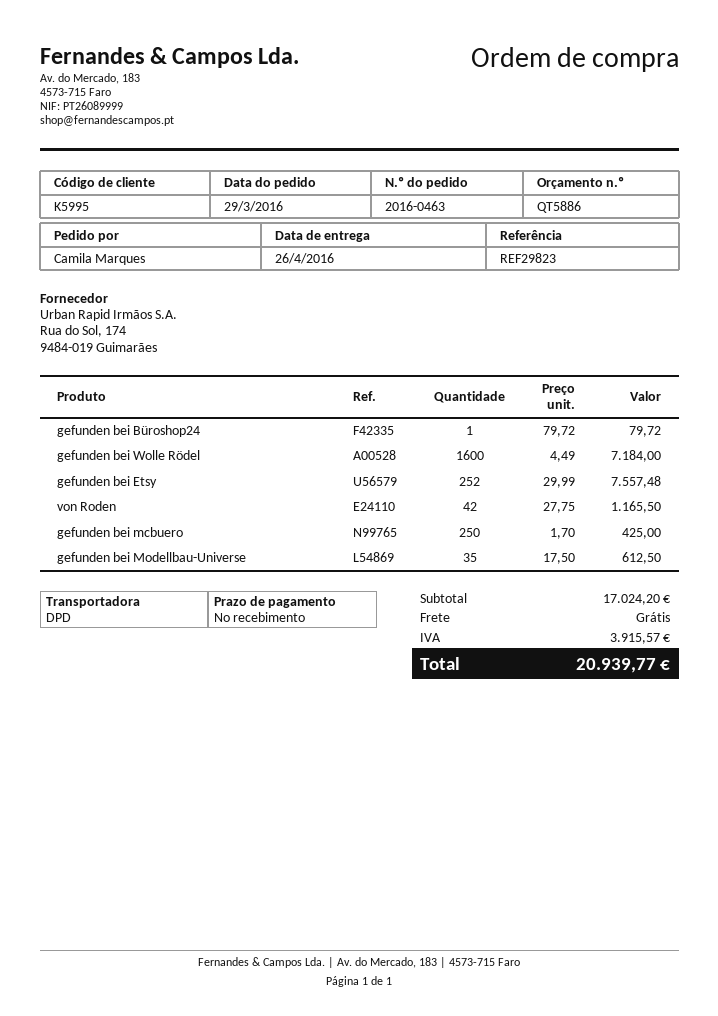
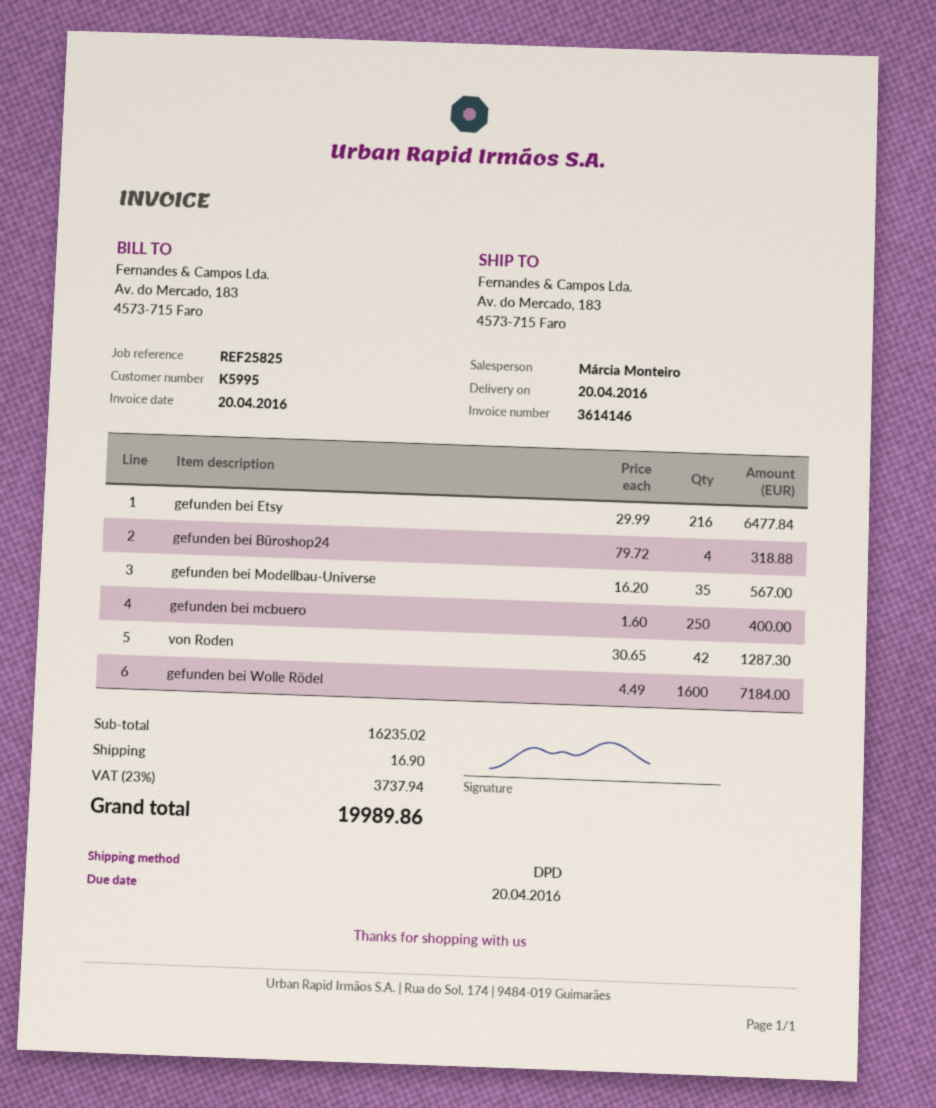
delivery date: 2016-04-26 -> 2016-04-20
reference: REF29823 -> REF25825
gefunden bei Büroshop24: 1 x 79.72 = 79.72 -> 4 x 79.72 = 318.88
gefunden bei Etsy: 252 x 29.99 = 7557.48 -> 216 x 29.99 = 6477.84
von Roden: 42 x 27.75 = 1165.50 -> 42 x 30.65 = 1287.30
gefunden bei mcbuero: 250 x 1.70 = 425.00 -> 250 x 1.60 = 400.00
gefunden bei Modellbau-Universe: 35 x 17.50 = 612.50 -> 35 x 16.20 = 567.00
subtotal: 17024.20 -> 16235.02
shipping: 0.00 -> 16.90
tax: 3915.57 -> 3737.94
total: 20939.77 -> 19989.86

